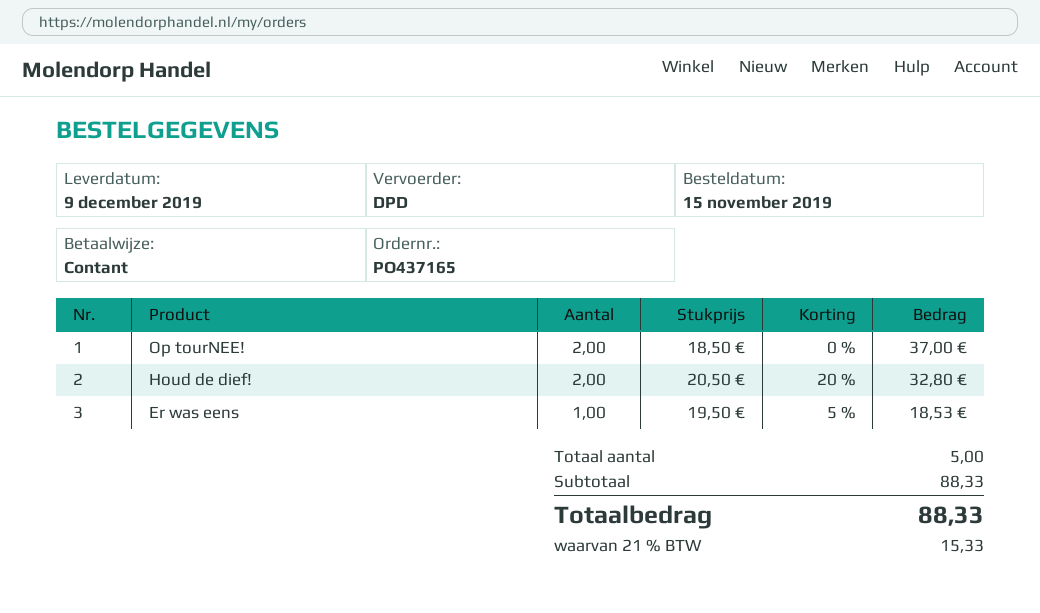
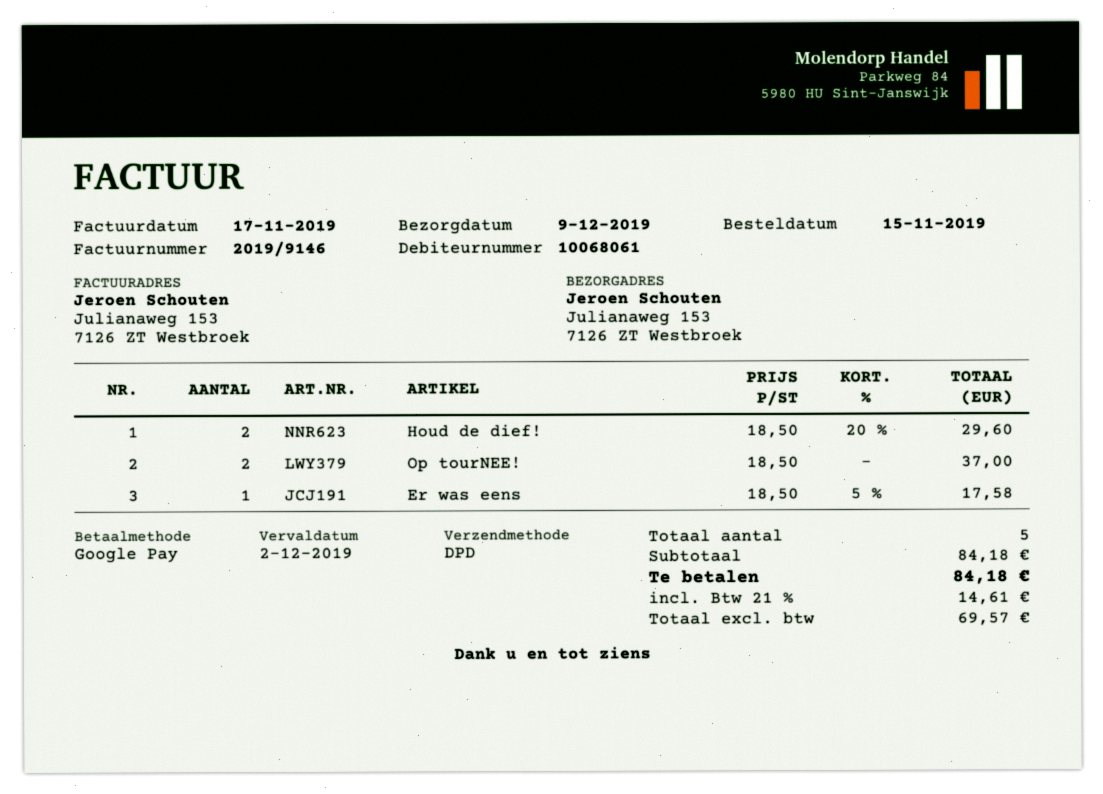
payment method: cash -> Google Pay
Houd de dief!: 2 x 20.50 - 20% = 32.80 -> 2 x 18.50 - 20% = 29.60
Er was eens: 1 x 19.50 - 5% = 18.53 -> 1 x 18.50 - 5% = 17.58
subtotal: 88.33 -> 84.18
tax: 21% = 15.33 -> 21% = 14.61
total: 88.33 -> 84.18

